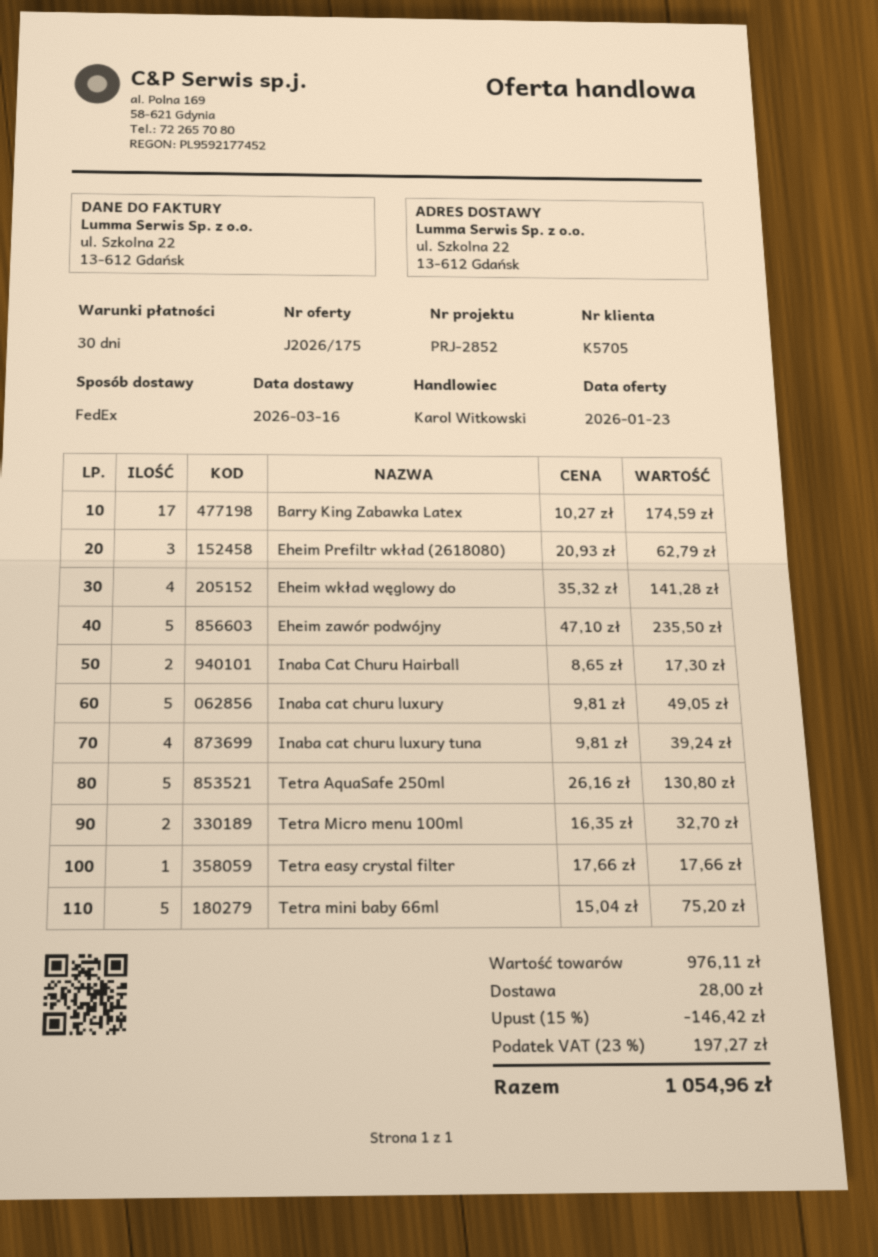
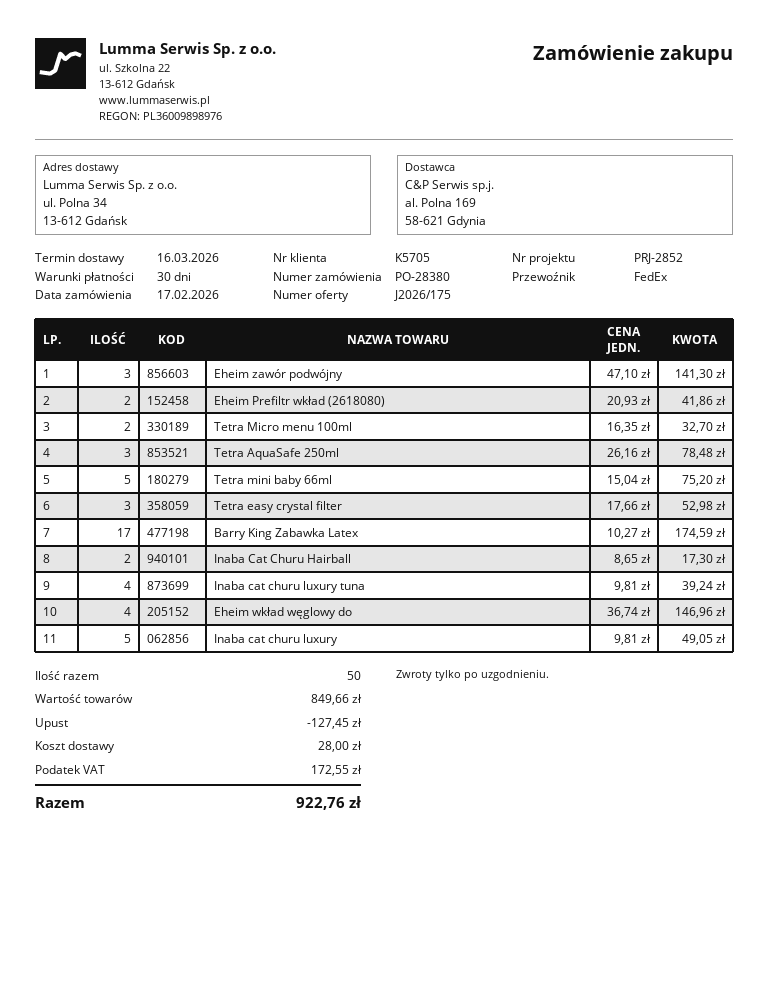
ship to: ul. Szkolna 22, 13-612 Gdańsk -> ul. Polna 34, 13-612 Gdańsk
Eheim Prefiltr wkład (2618080): 3 x 20.93 = 62.79 -> 2 x 20.93 = 41.86
Eheim wkład węglowy do: 4 x 35.32 = 141.28 -> 4 x 36.74 = 146.96
Eheim zawór podwójny: 5 x 47.10 = 235.50 -> 3 x 47.10 = 141.30
Tetra AquaSafe 250ml: 5 x 26.16 = 130.80 -> 3 x 26.16 = 78.48
Tetra easy crystal filter: 1 x 17.66 = 17.66 -> 3 x 17.66 = 52.98
subtotal: 976.11 -> 849.66
discount: 146.42 -> 127.45
tax: 197.27 -> 172.55
total: 1054.96 -> 922.76

